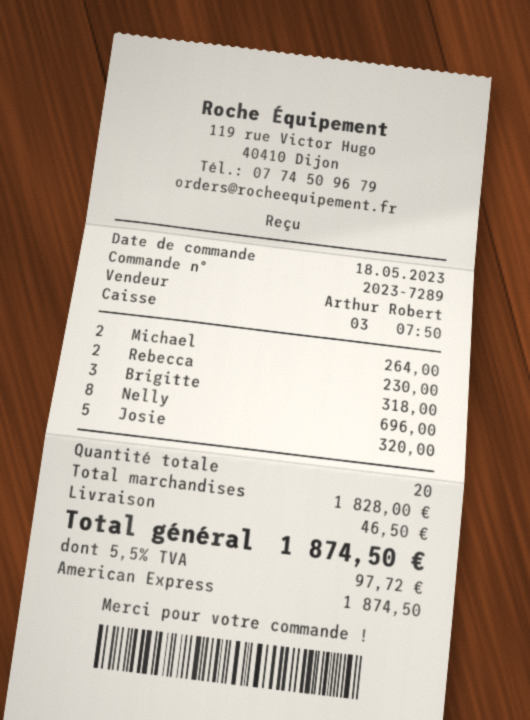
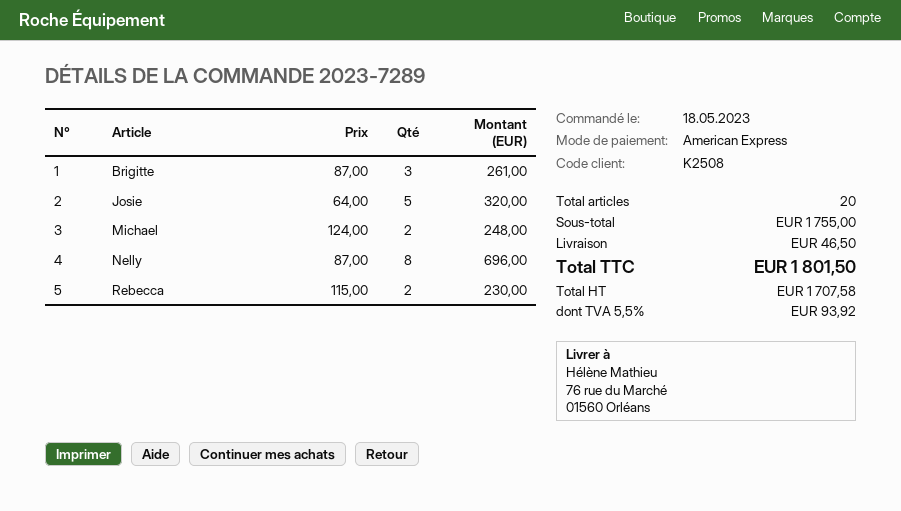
Michael: 2 for 264.00 -> 2 for 248.00
Brigitte: 3 for 318.00 -> 3 for 261.00
subtotal: 1828.00 -> 1755.00
tax: 5.5% = 97.72 -> 5.5% = 93.92
total: 1874.50 -> 1801.50

